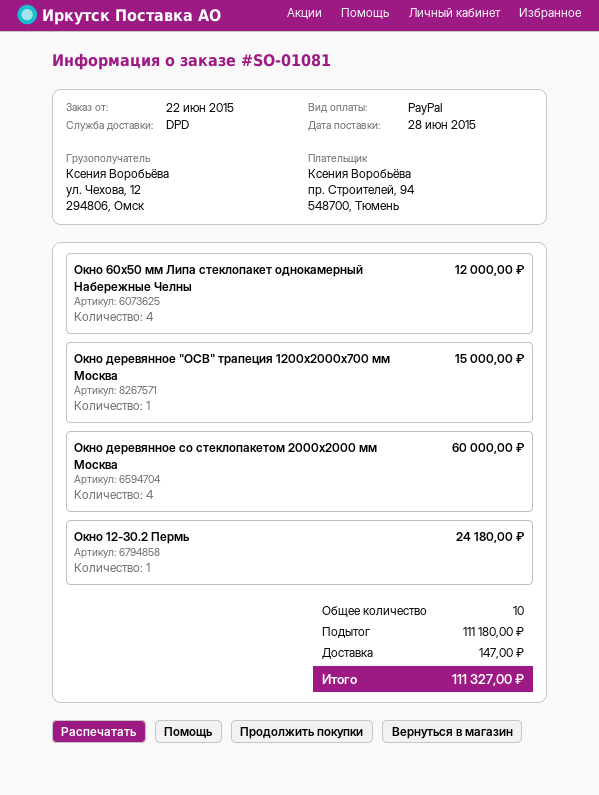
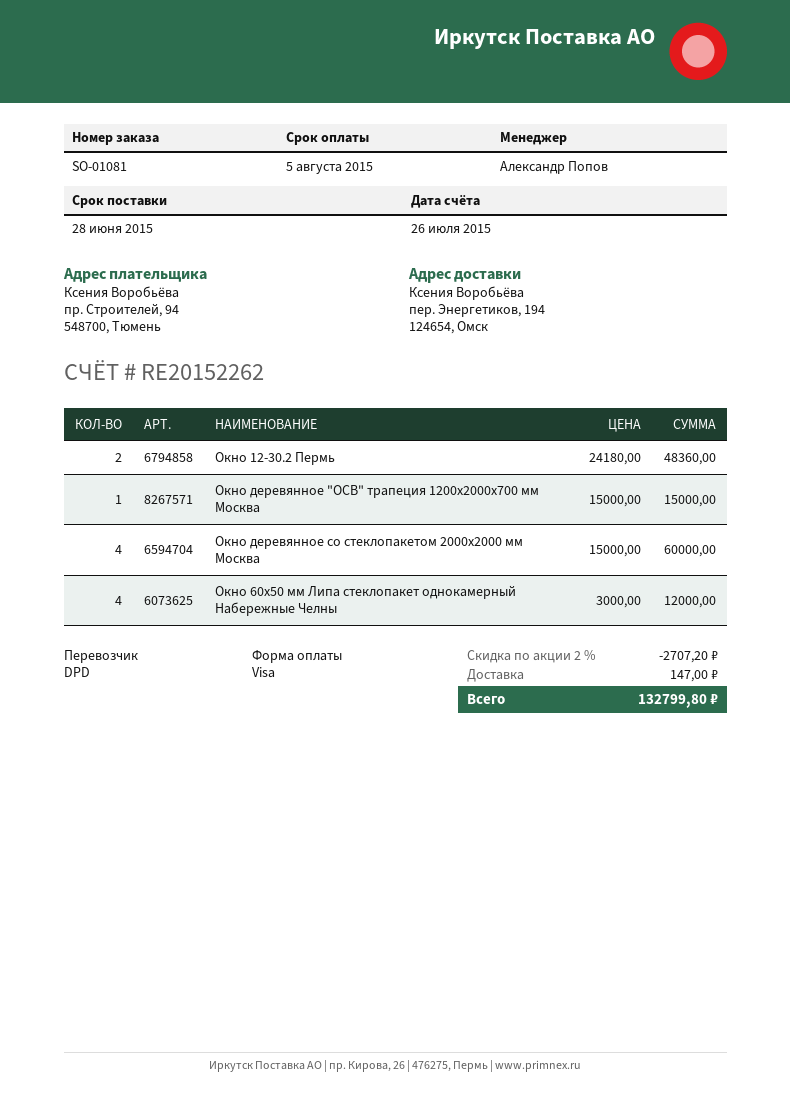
payment method: PayPal -> Visa
ship to: ул. Чехова, 12, 294806, Омск -> пер. Энергетиков, 194, 124654, Омск
Окно 12-30.2 Пермь: 1 for 24180.00 -> 2 for 48360.00
discount: none -> 2% = 2707.20
total: 111327.00 -> 132799.80

